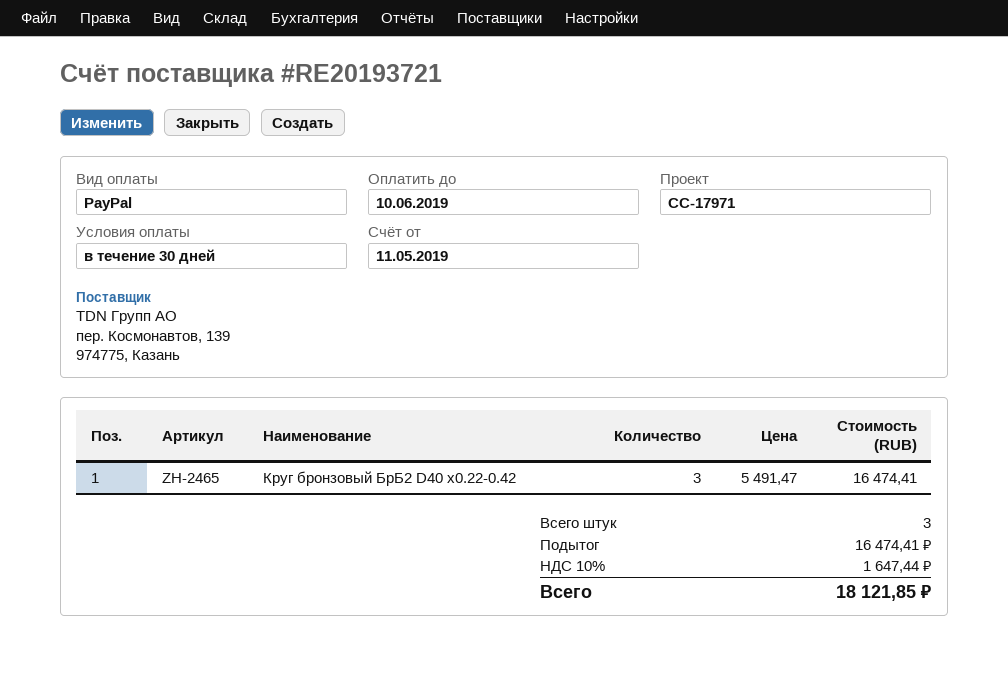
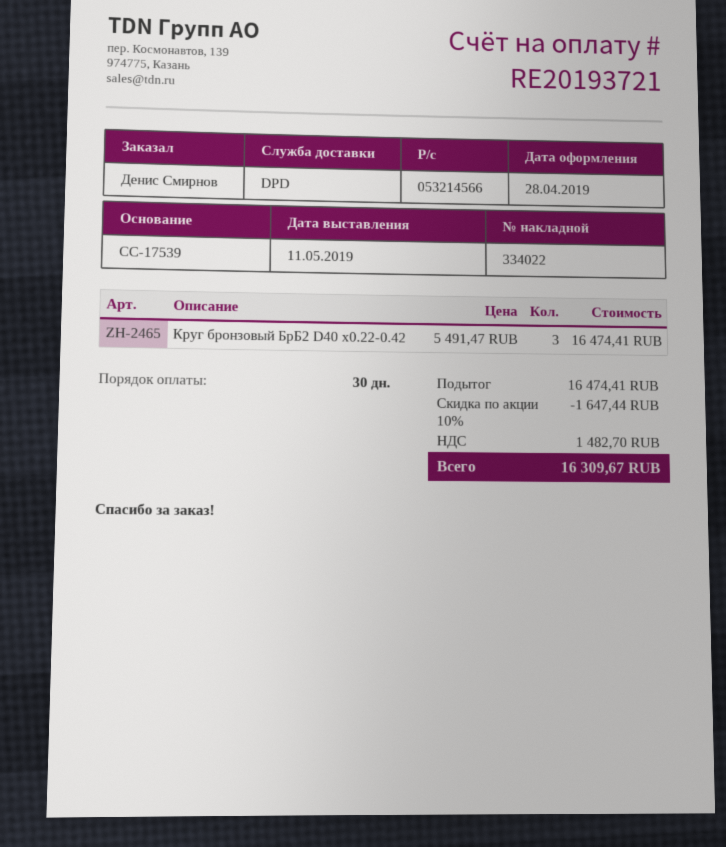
reference: CC-17971 -> CC-17539
discount: none -> 10% = 1647.44
tax: 1647.44 -> 1482.70
total: 18121.85 -> 16309.67

